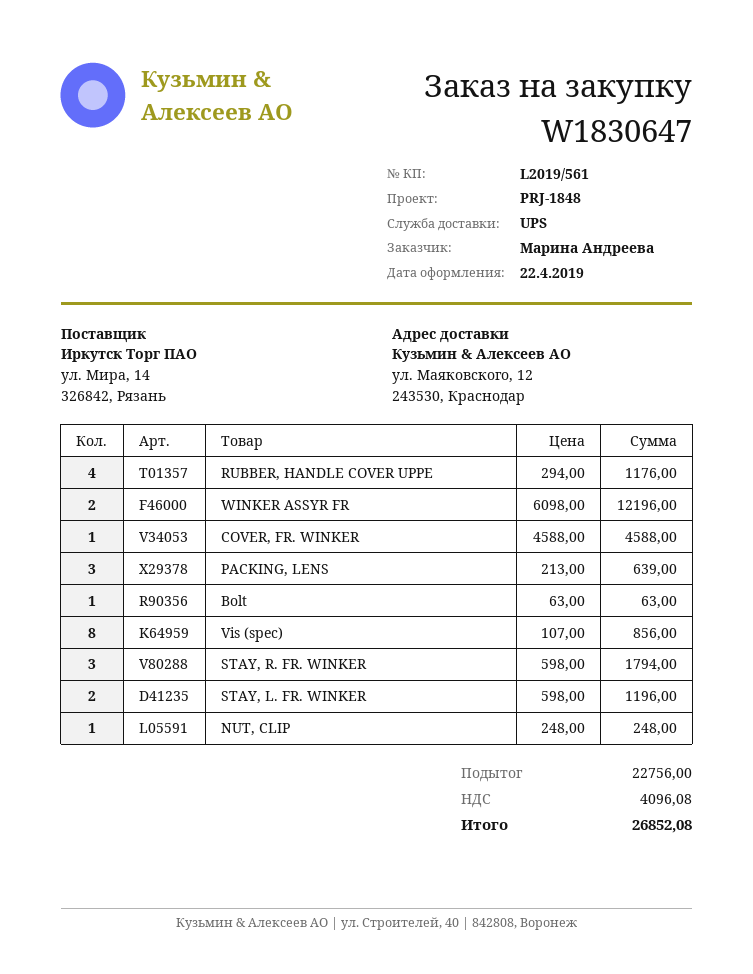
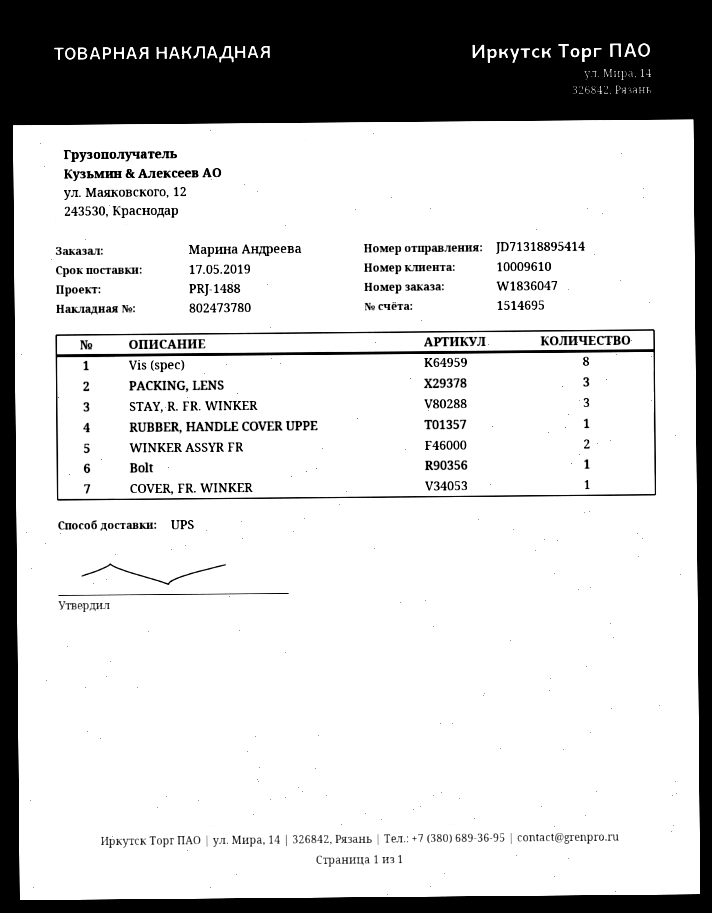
order number: W1830647 -> W1836047
reference: PRJ-1848 -> PRJ-1488
RUBBER, HANDLE COVER UPPE: 4 -> 1
STAY, L. FR. WINKER: 2 -> none
NUT, CLIP: 1 -> none

